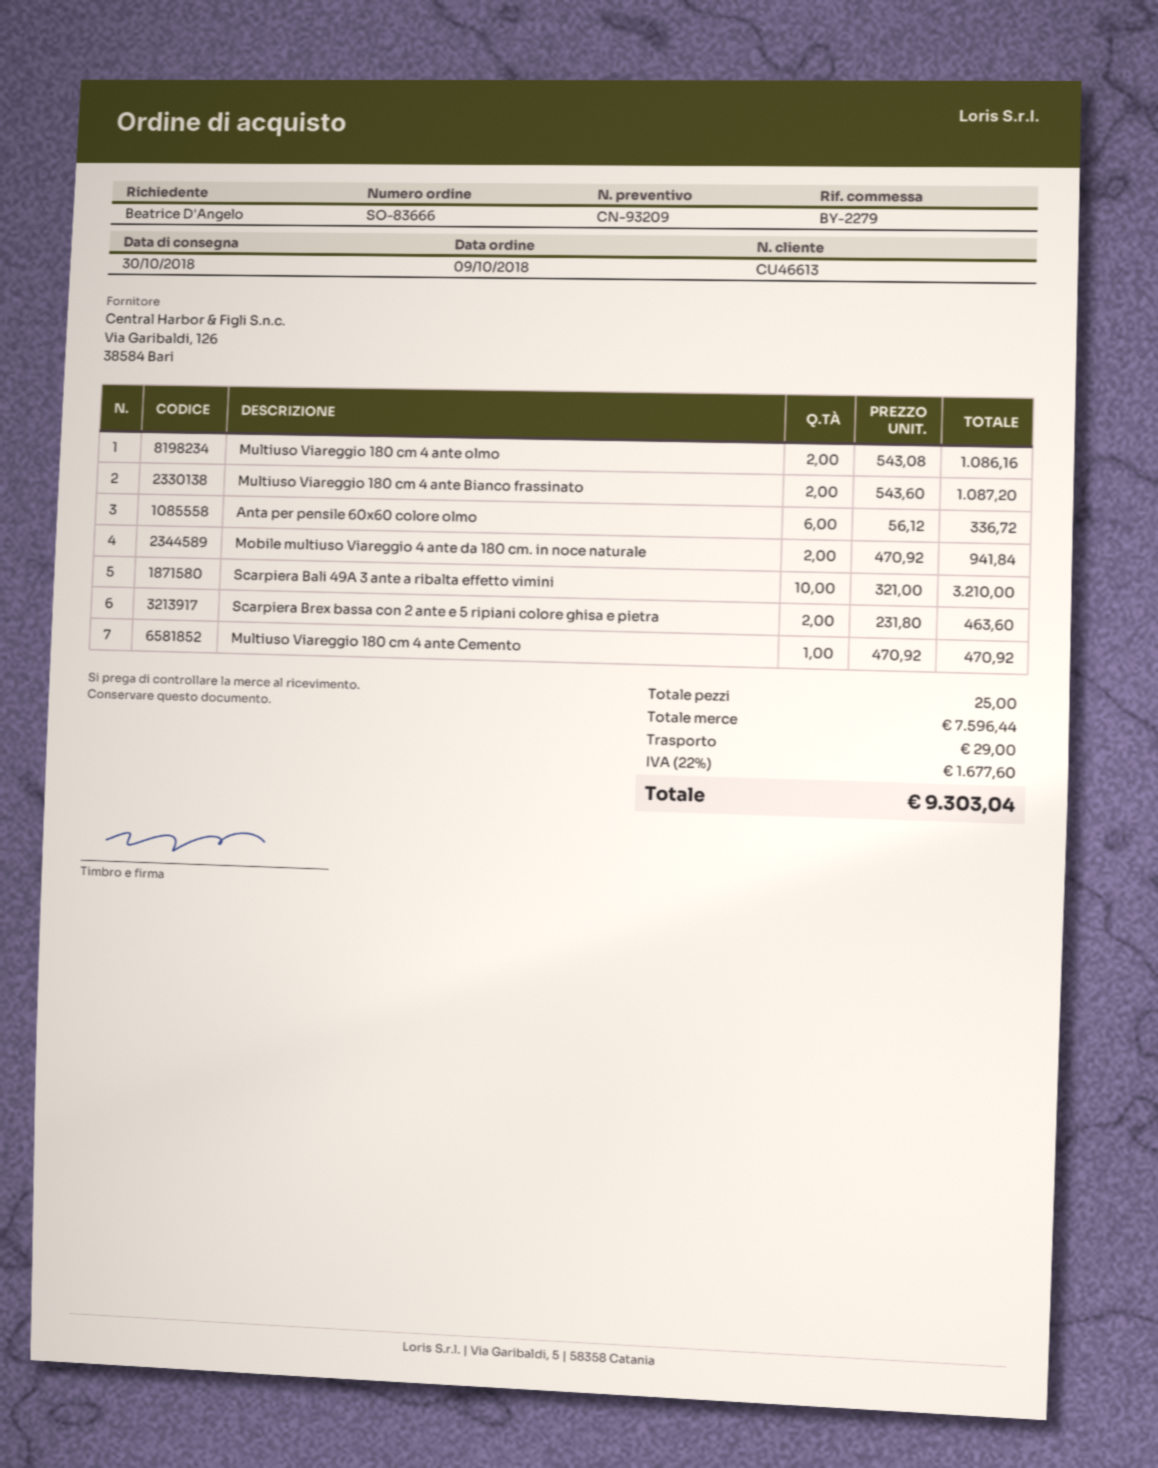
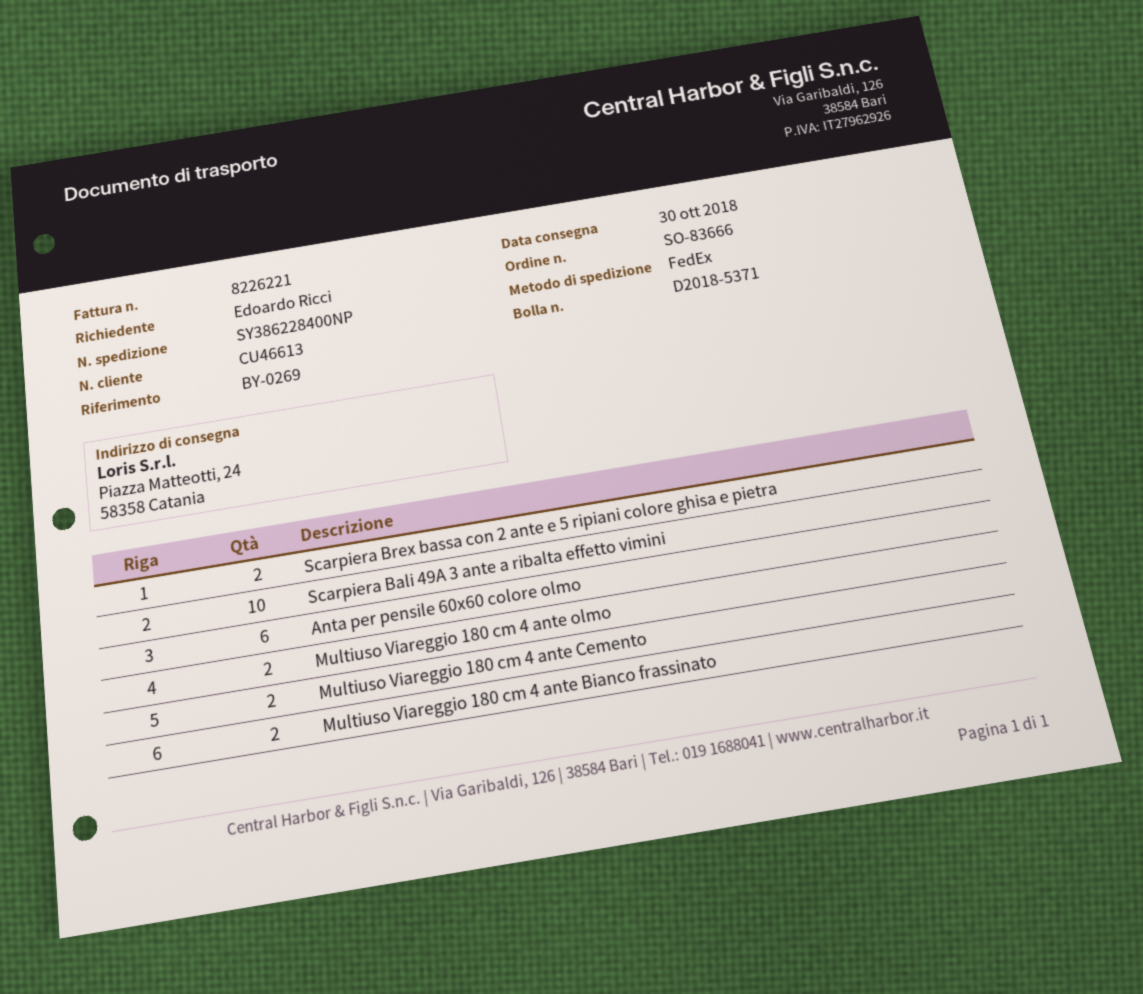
reference: BY-2279 -> BY-0269
ordered by: Beatrice D'Angelo -> Edoardo Ricci
Mobile multiuso Viareggio 4 ante da 180 cm. in noce naturale: 2 -> none
Multiuso Viareggio 180 cm 4 ante Cemento: 1 -> 2

